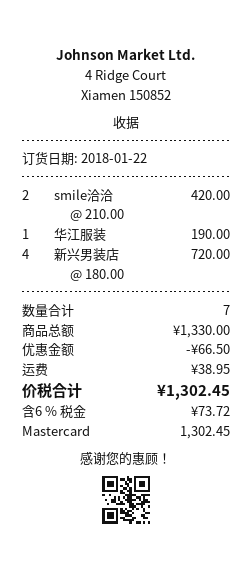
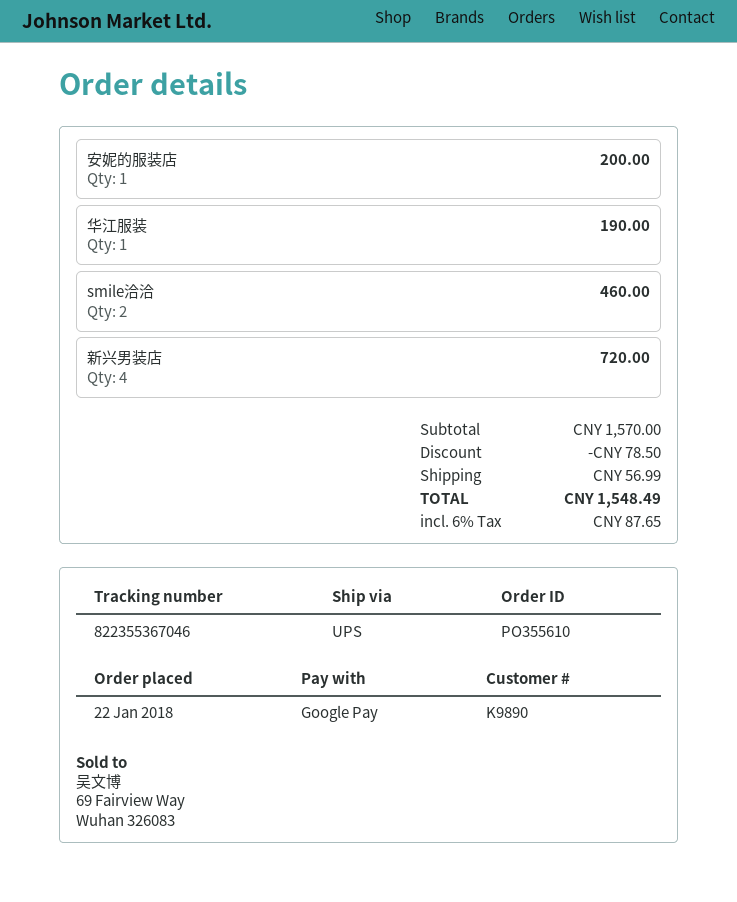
payment method: Mastercard -> Google Pay
smile洽洽: 2 for 420.00 -> 2 for 460.00
安妮的服装店: none -> 1 for 200.00
subtotal: 1330.00 -> 1570.00
discount: 66.50 -> 78.50
shipping: 38.95 -> 56.99
tax: 6% = 73.72 -> 6% = 87.65
total: 1302.45 -> 1548.49

